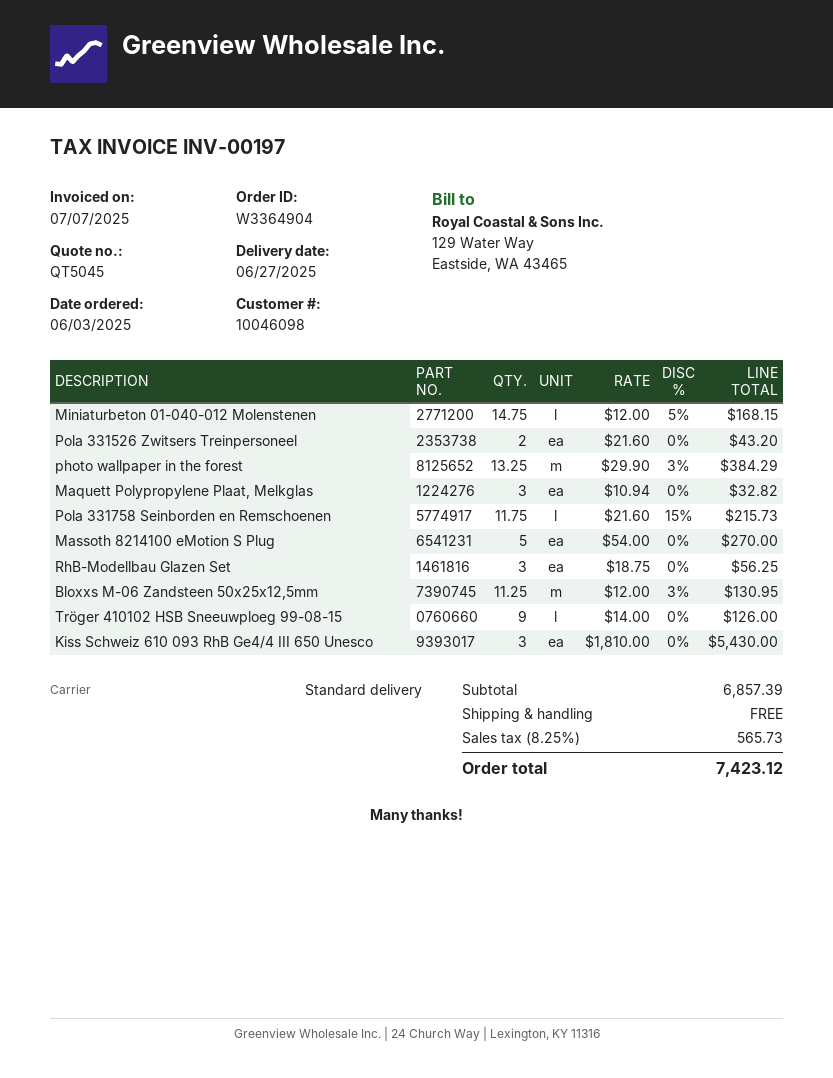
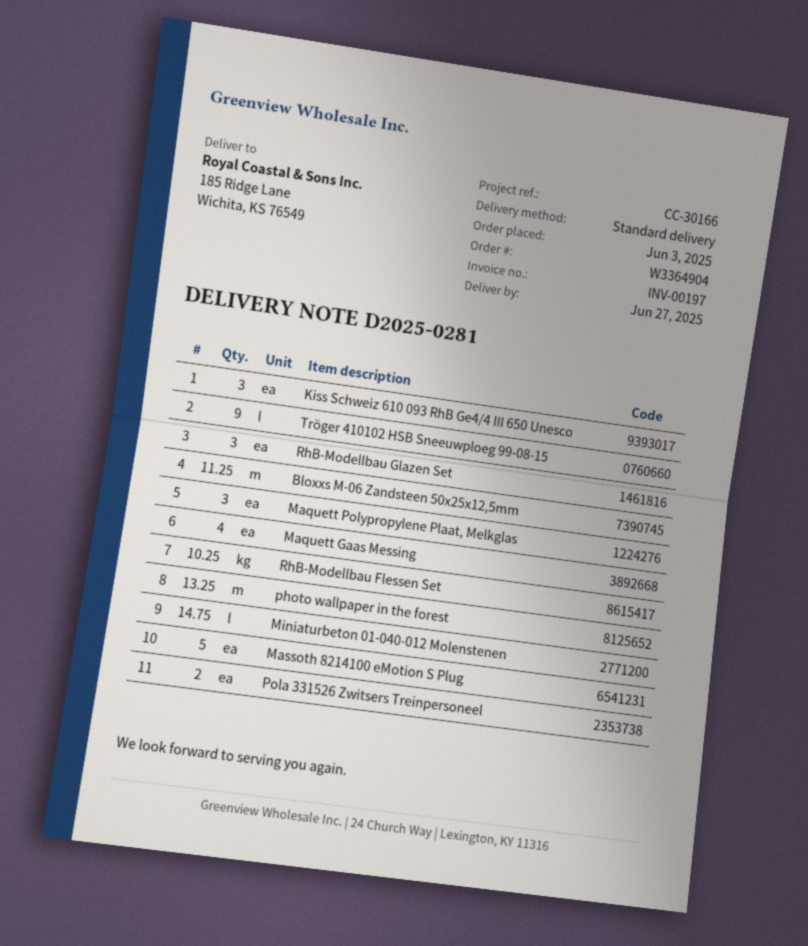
Pola 331758 Seinborden en Remschoenen: 11.75 -> none
Maquett Gaas Messing: none -> 4
RhB-Modellbau Flessen Set: none -> 10.25

